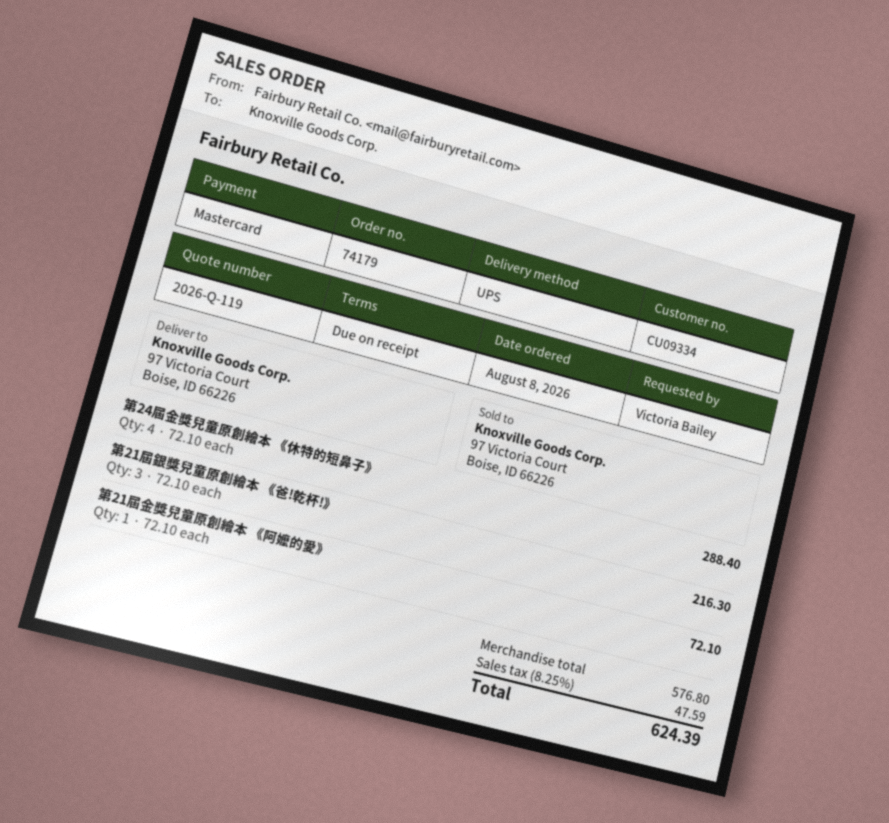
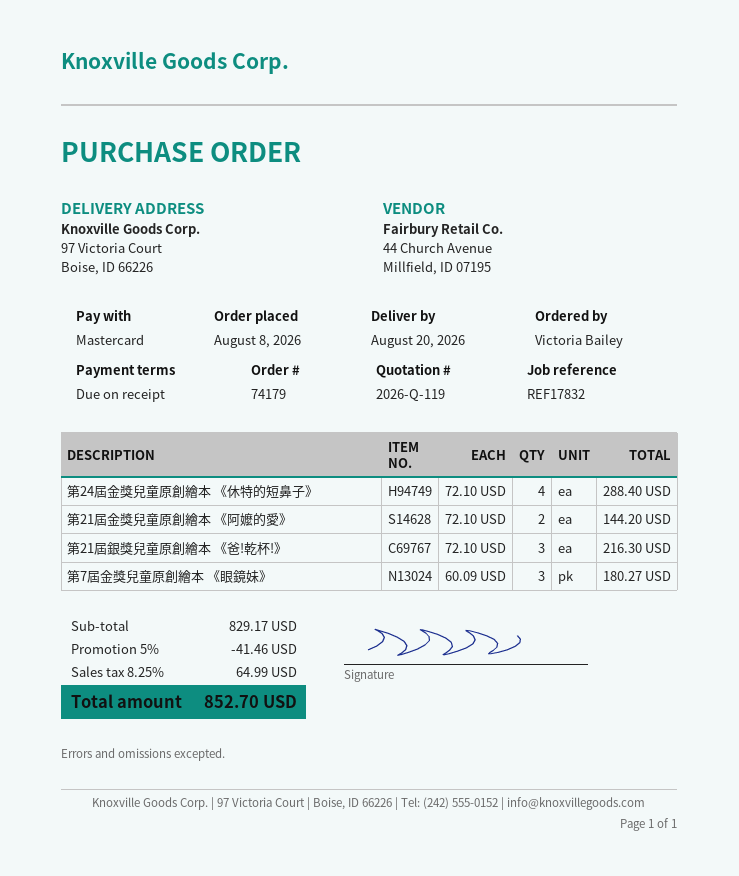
第21屆金獎兒童原創繪本 《阿嬤的愛》: 1 x 72.10 = 72.10 -> 2 x 72.10 = 144.20
第7屆金獎兒童原創繪本 《眼鏡妹》: none -> 3 x 60.09 = 180.27
subtotal: 576.80 -> 829.17
discount: none -> 5% = 41.46
tax: 8.25% = 47.59 -> 8.25% = 64.99
total: 624.39 -> 852.70

